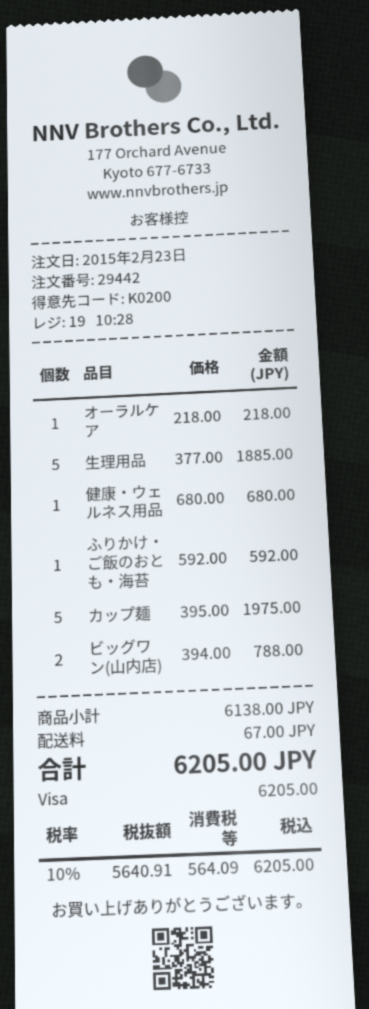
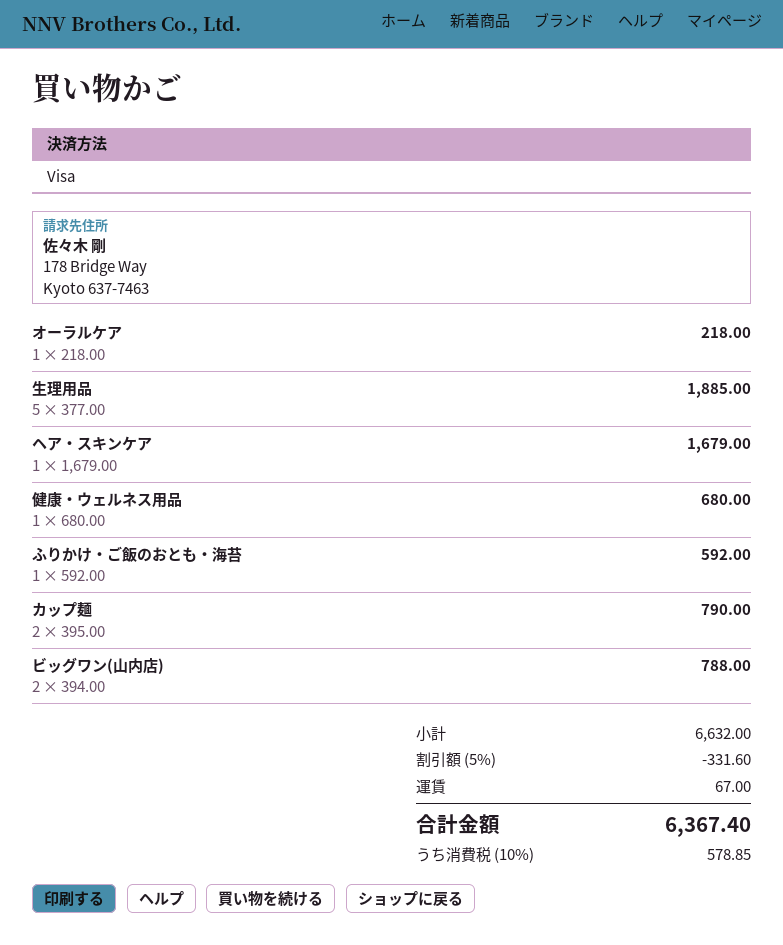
カップ麺: 5 x 395.00 = 1975.00 -> 2 x 395.00 = 790.00
ヘア・スキンケア: none -> 1 x 1679.00 = 1679.00
subtotal: 6138.00 -> 6632.00
discount: none -> 5% = 331.60
tax: 10% = 564.09 -> 10% = 578.85
total: 6205.00 -> 6367.40

